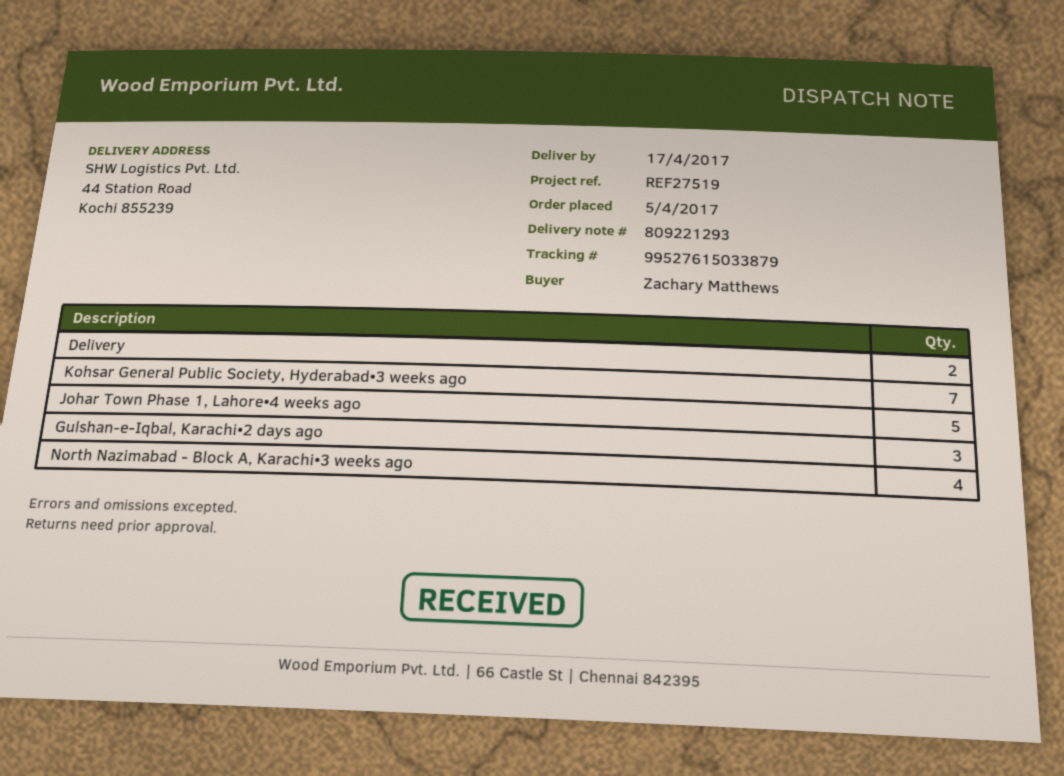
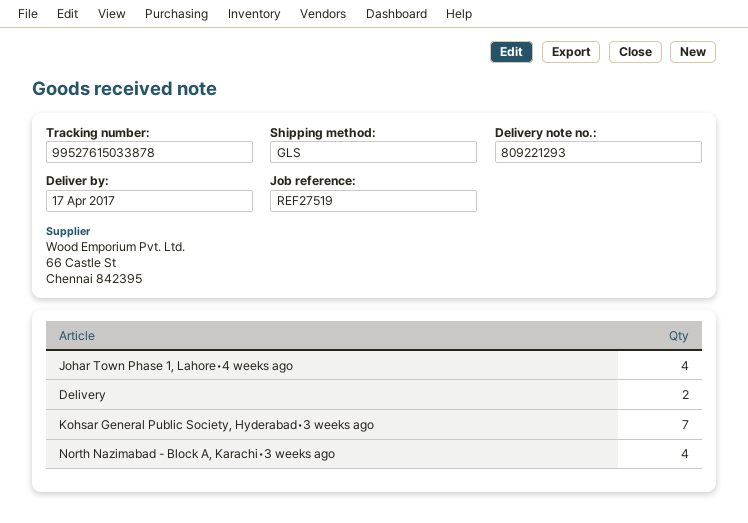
tracking number: 99527615033879 -> 99527615033878
Johar Town Phase 1, Lahore•4 weeks ago: 5 -> 4
Gulshan-e-Iqbal, Karachi•2 days ago: 3 -> none

